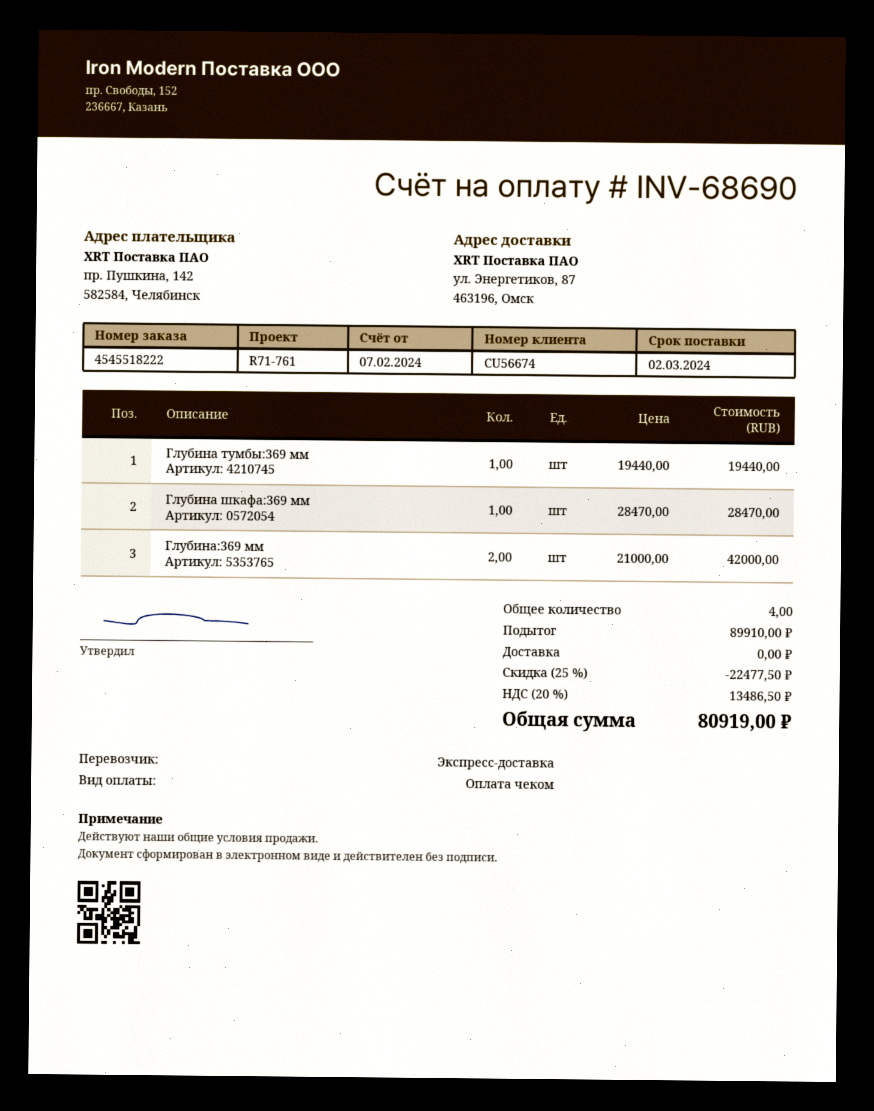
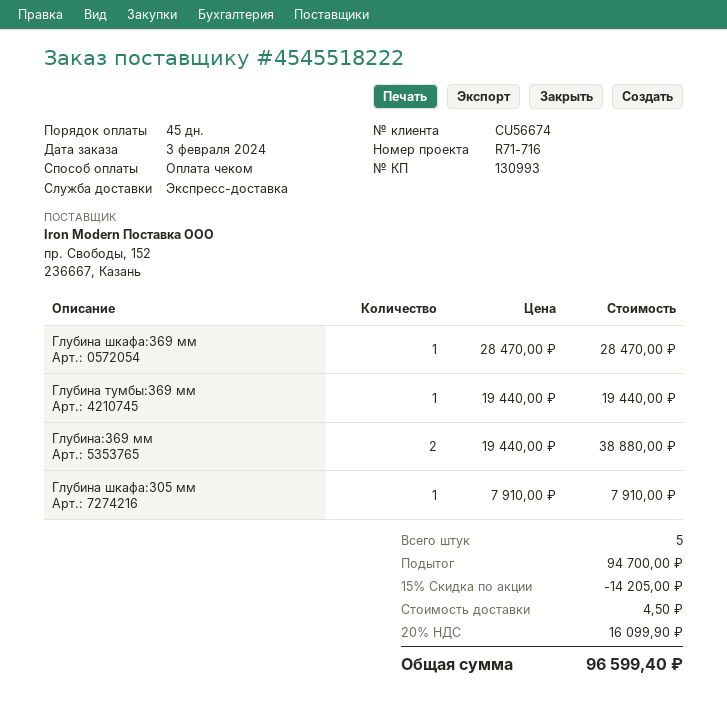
reference: R71-761 -> R71-716
Глубина:369 мм: 2 x 21000.00 = 42000.00 -> 2 x 19440.00 = 38880.00
Глубина шкафа:305 мм: none -> 1 x 7910.00 = 7910.00
total quantity: 4 -> 5
subtotal: 89910.00 -> 94700.00
discount: 25% = 22477.50 -> 15% = 14205.00
shipping: 0.00 -> 4.50
tax: 20% = 13486.50 -> 20% = 16099.90
total: 80919.00 -> 96599.40

